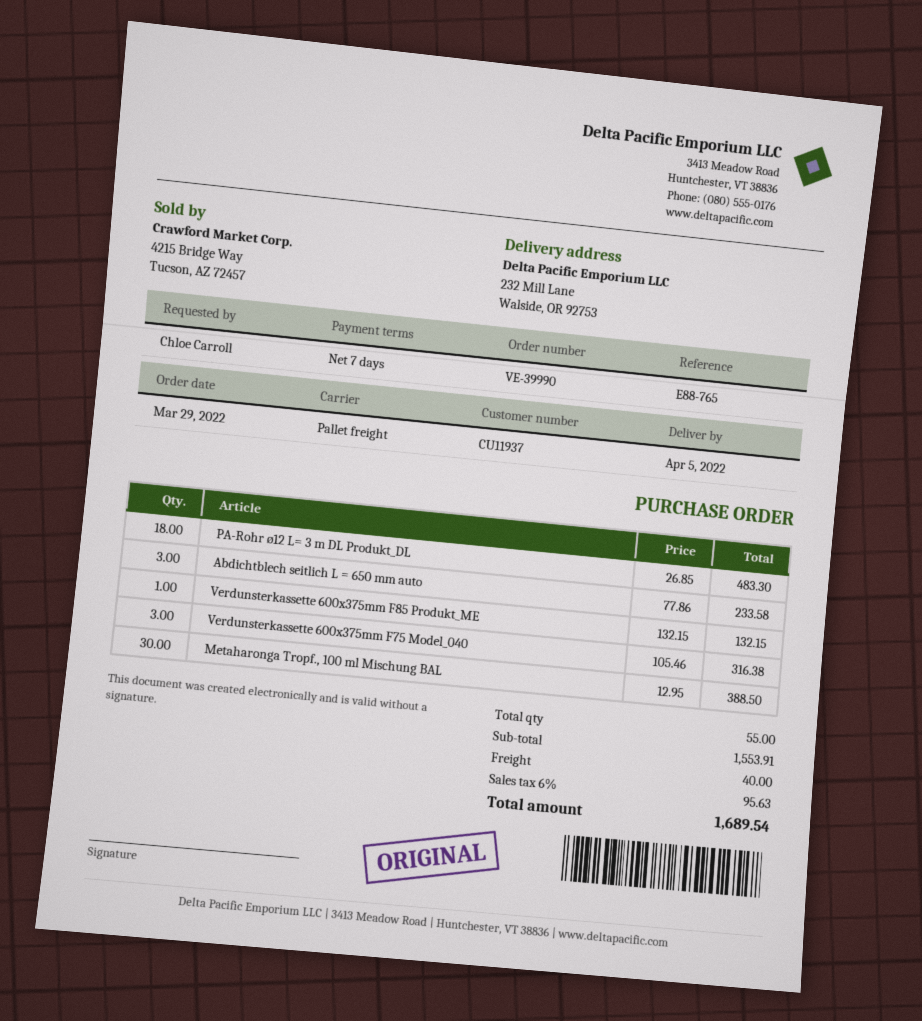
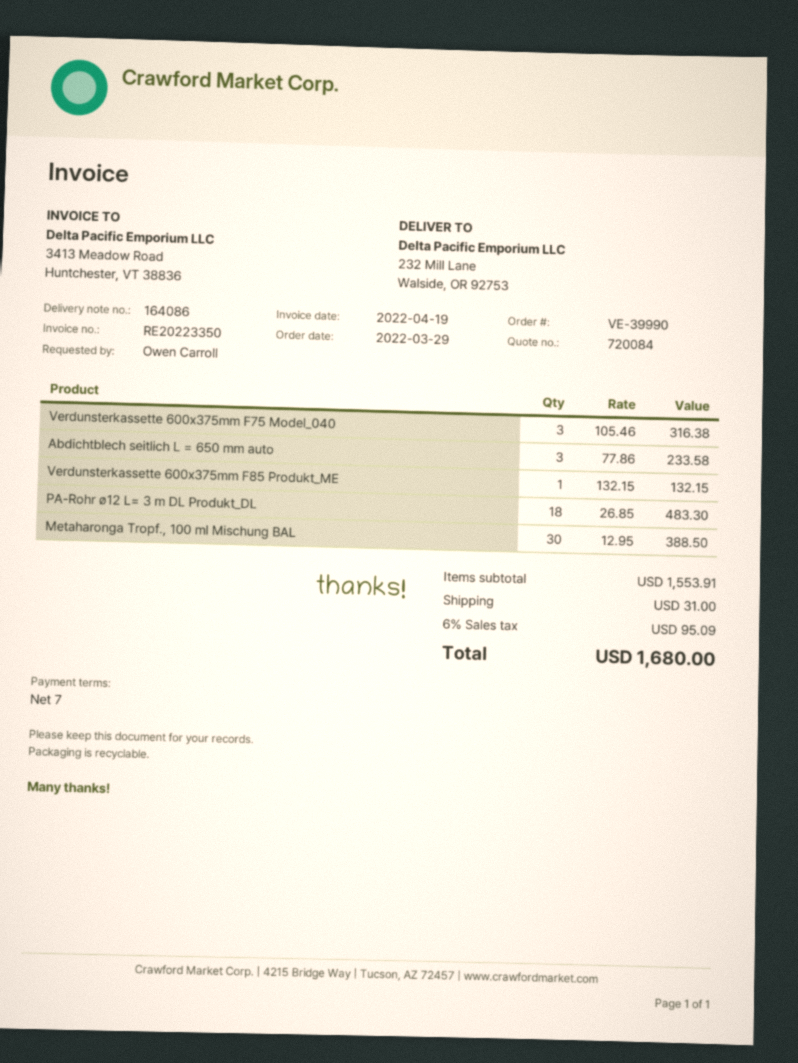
ordered by: Chloe Carroll -> Owen Carroll
shipping: 40.00 -> 31.00
tax: 6% = 95.63 -> 6% = 95.09
total: 1689.54 -> 1680.00

